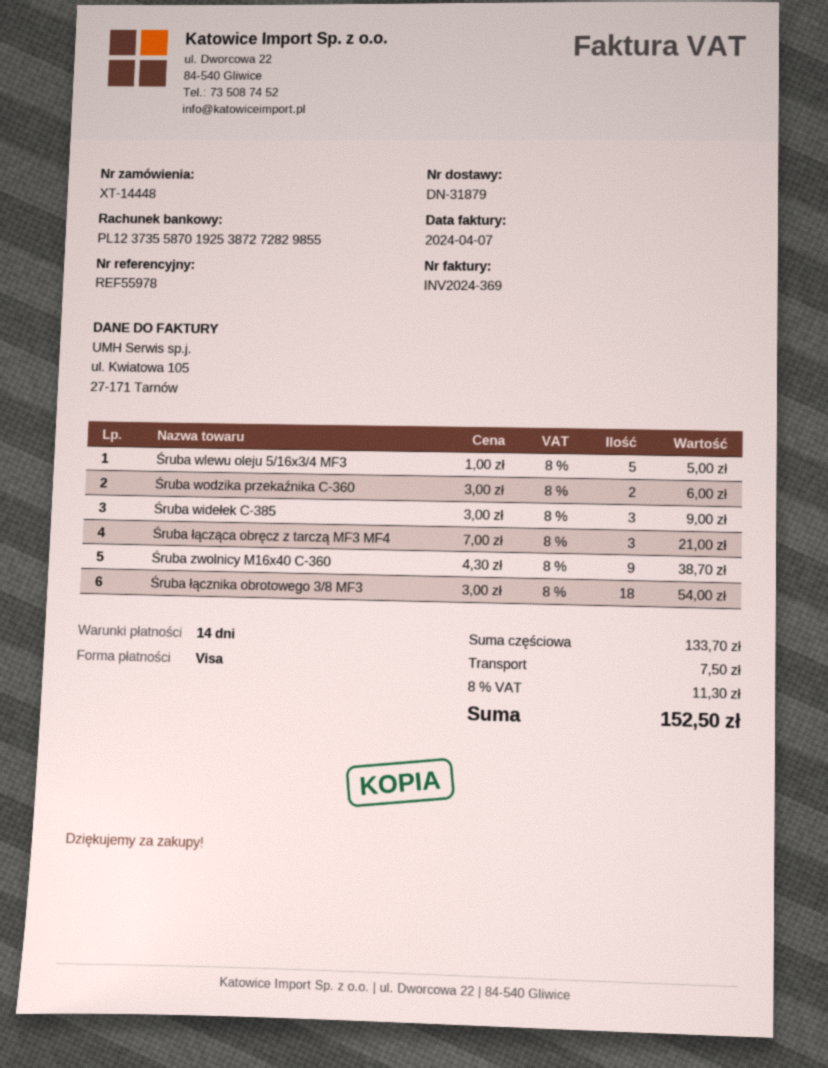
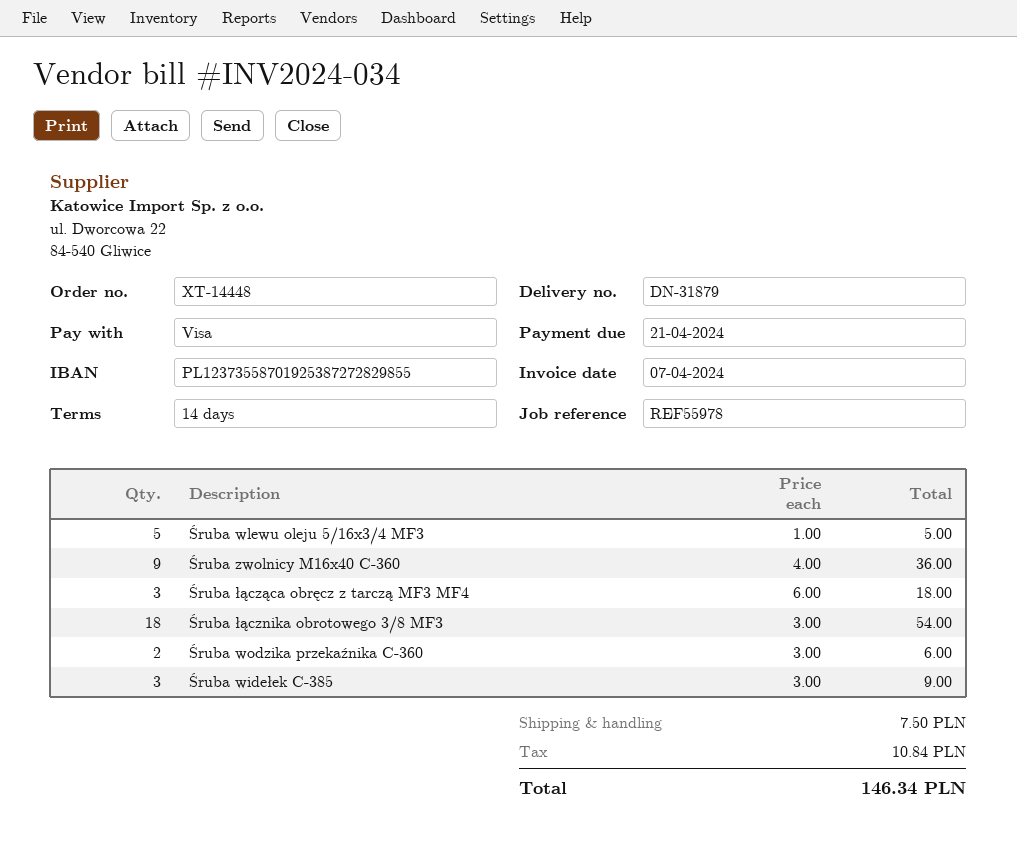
invoice number: INV2024-369 -> INV2024-034
Śruba łącząca obręcz z tarczą MF3 MF4: 3 x 7.00 = 21.00 -> 3 x 6.00 = 18.00
Śruba zwolnicy M16x40 C-360: 9 x 4.30 = 38.70 -> 9 x 4.00 = 36.00
tax: 11.30 -> 10.84
total: 152.50 -> 146.34

